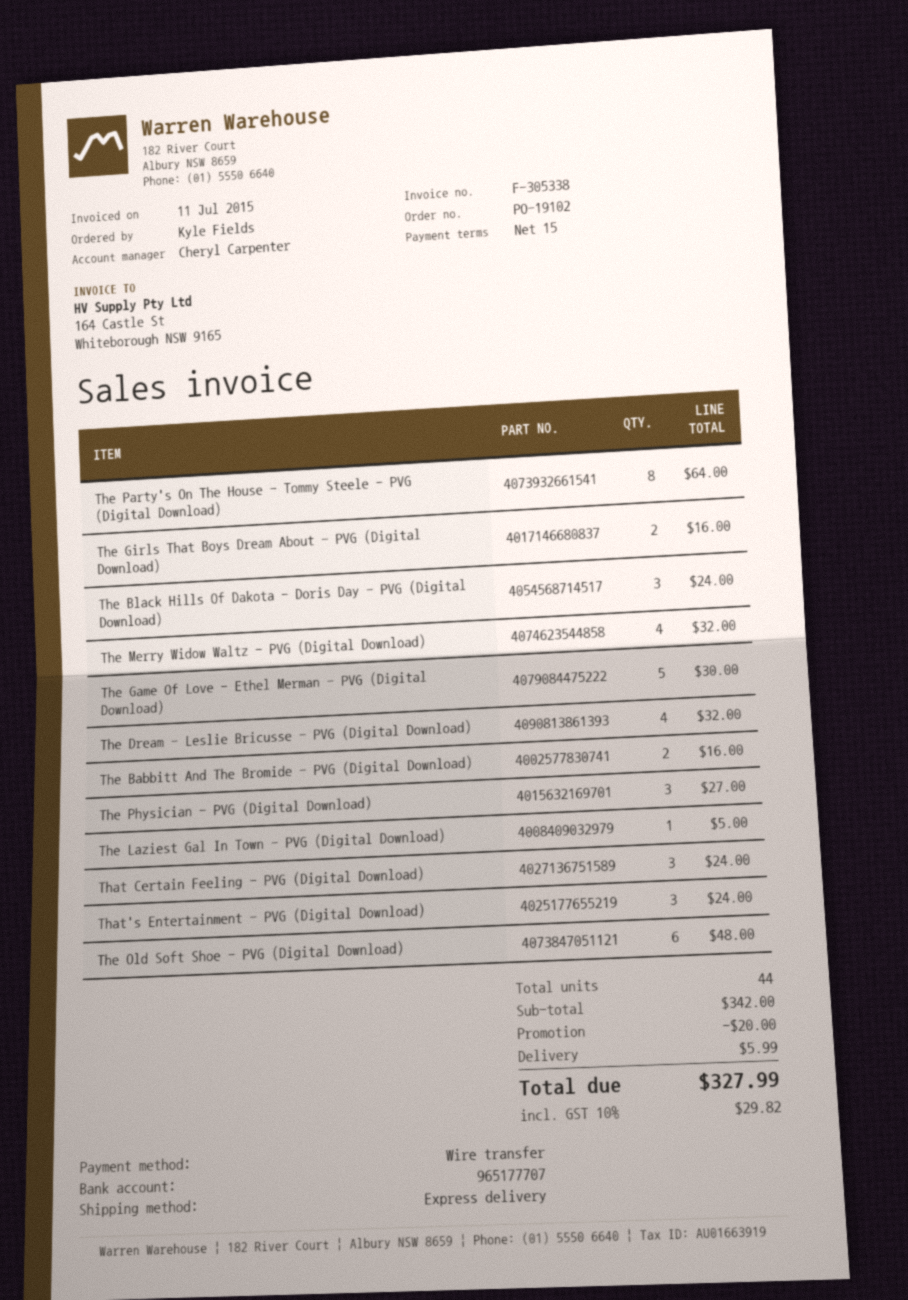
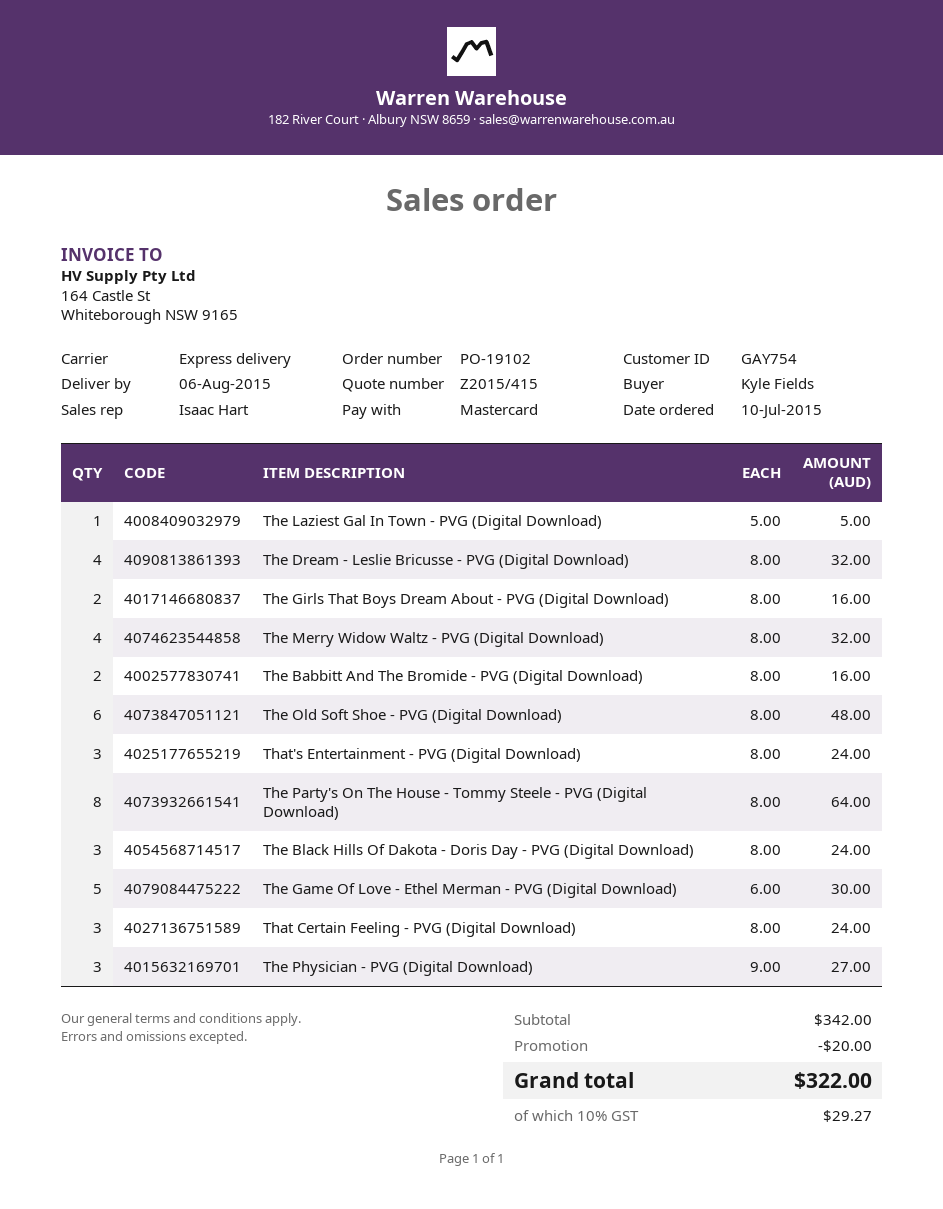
sales rep: Cheryl Carpenter -> Isaac Hart
payment method: bank transfer -> Mastercard
shipping: 5.99 -> none
tax: 10% = 29.82 -> 10% = 29.27
total: 327.99 -> 322.00

